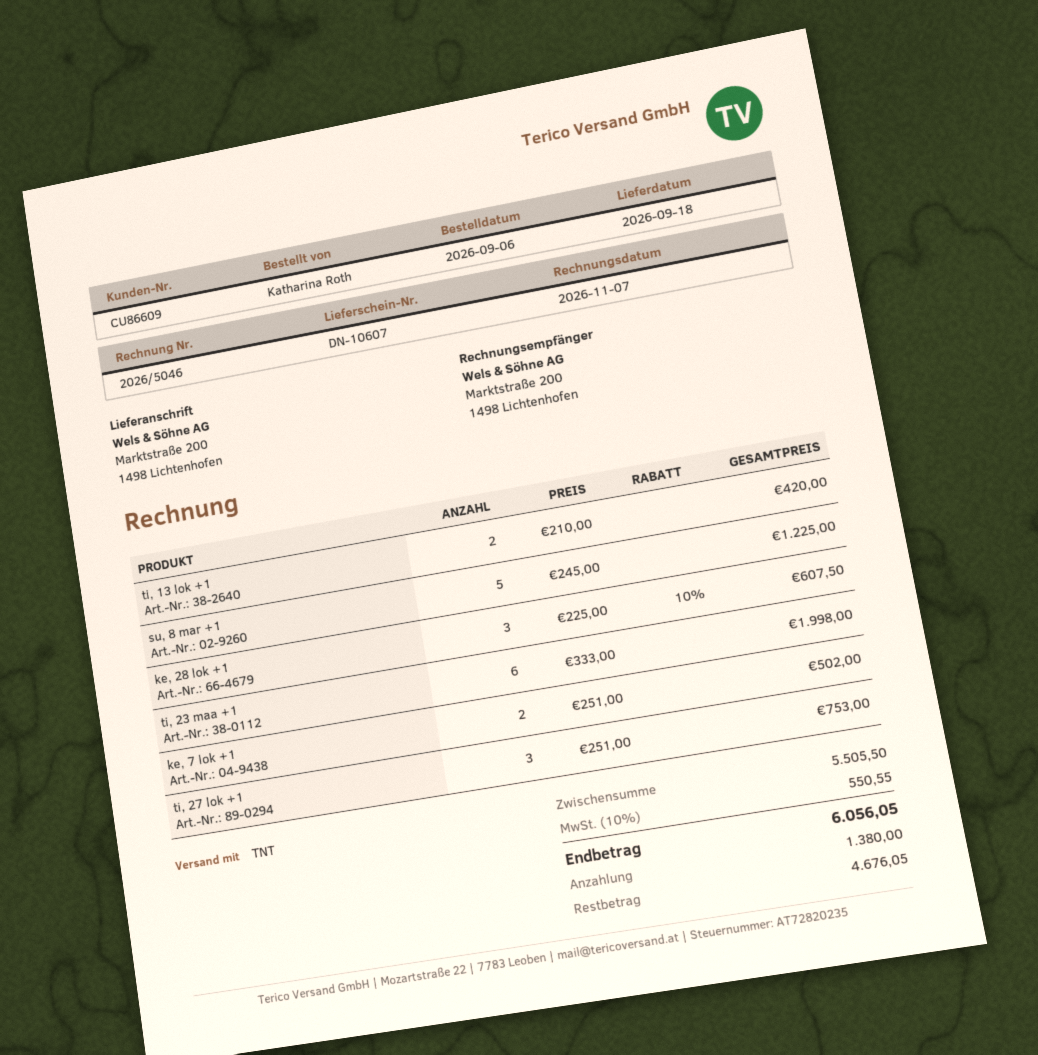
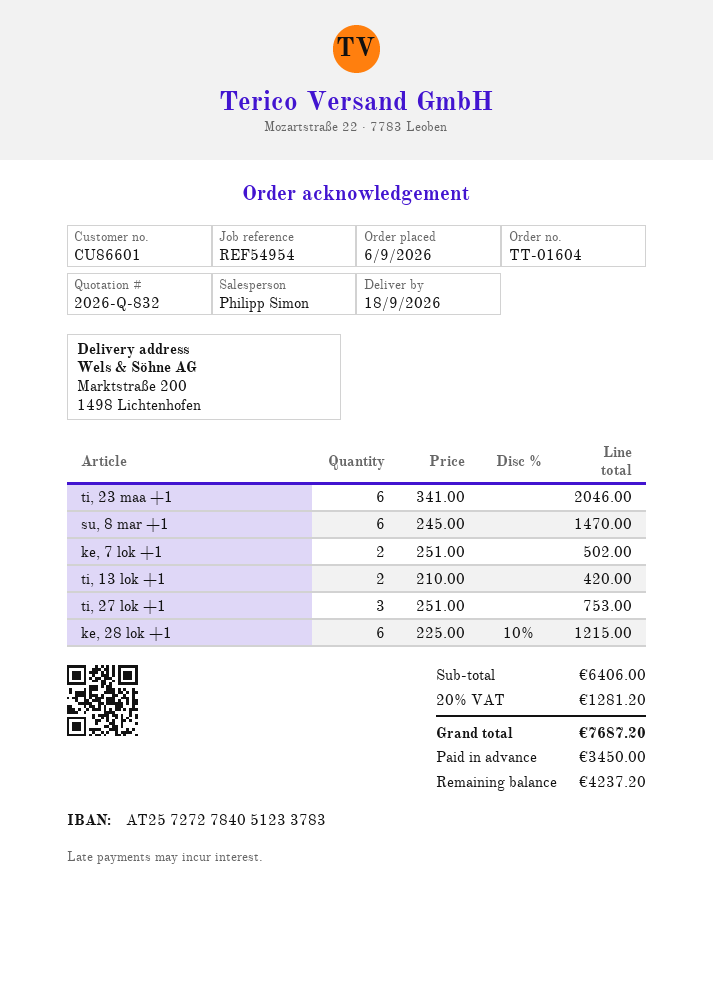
customer number: CU86609 -> CU86601
su, 8 mar +1: 5 x 245.00 = 1225.00 -> 6 x 245.00 = 1470.00
ke, 28 lok +1: 3 x 225.00 - 10% = 607.50 -> 6 x 225.00 - 10% = 1215.00
ti, 23 maa +1: 6 x 333.00 = 1998.00 -> 6 x 341.00 = 2046.00
subtotal: 5505.50 -> 6406.00
tax: 10% = 550.55 -> 20% = 1281.20
total: 6056.05 -> 7687.20
deposit: 1380.00 -> 3450.00
balance: 4676.05 -> 4237.20

